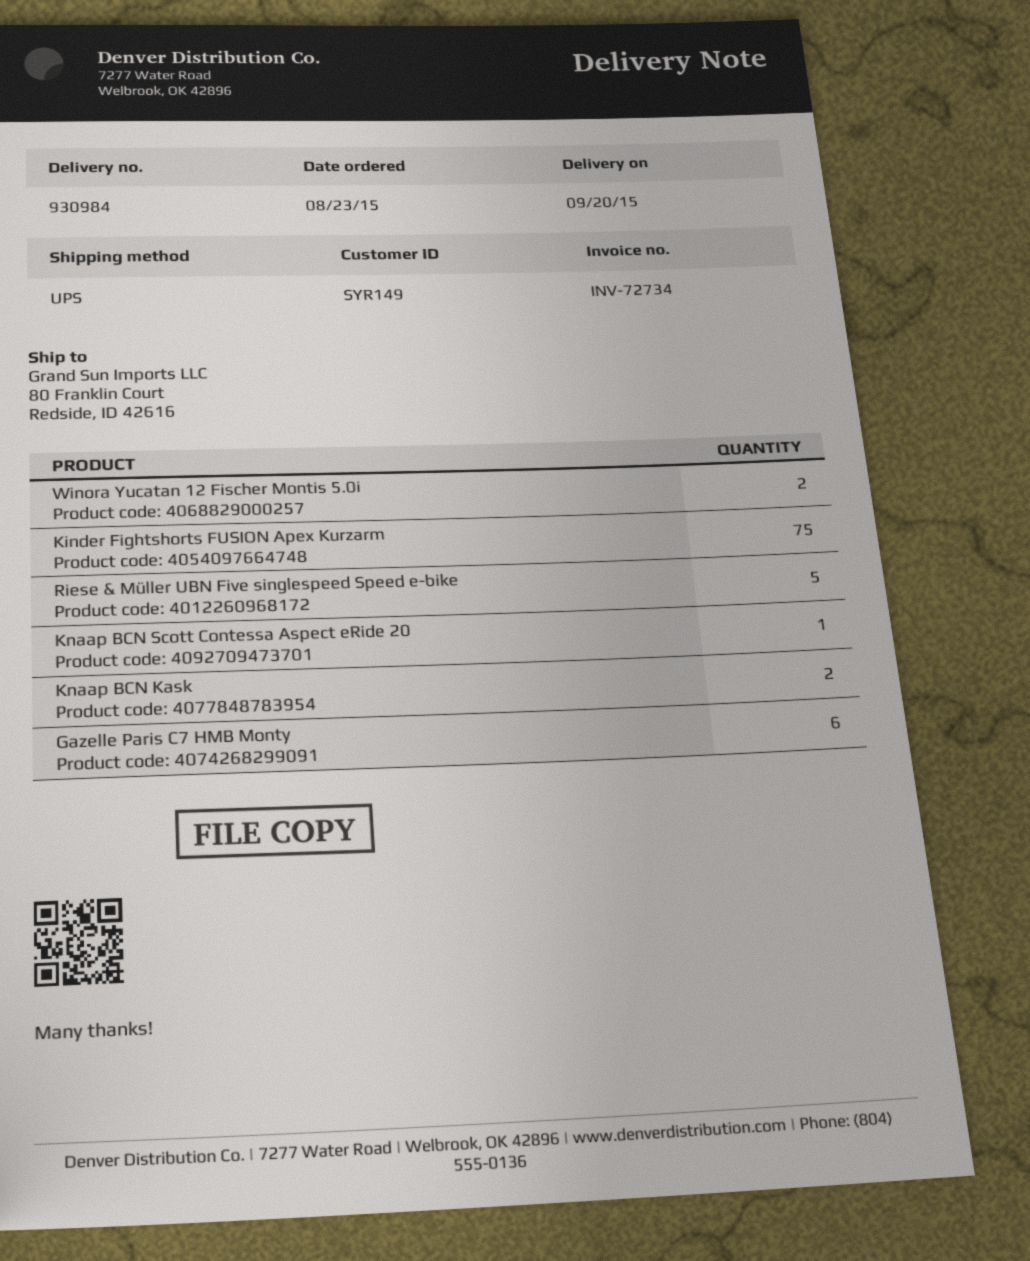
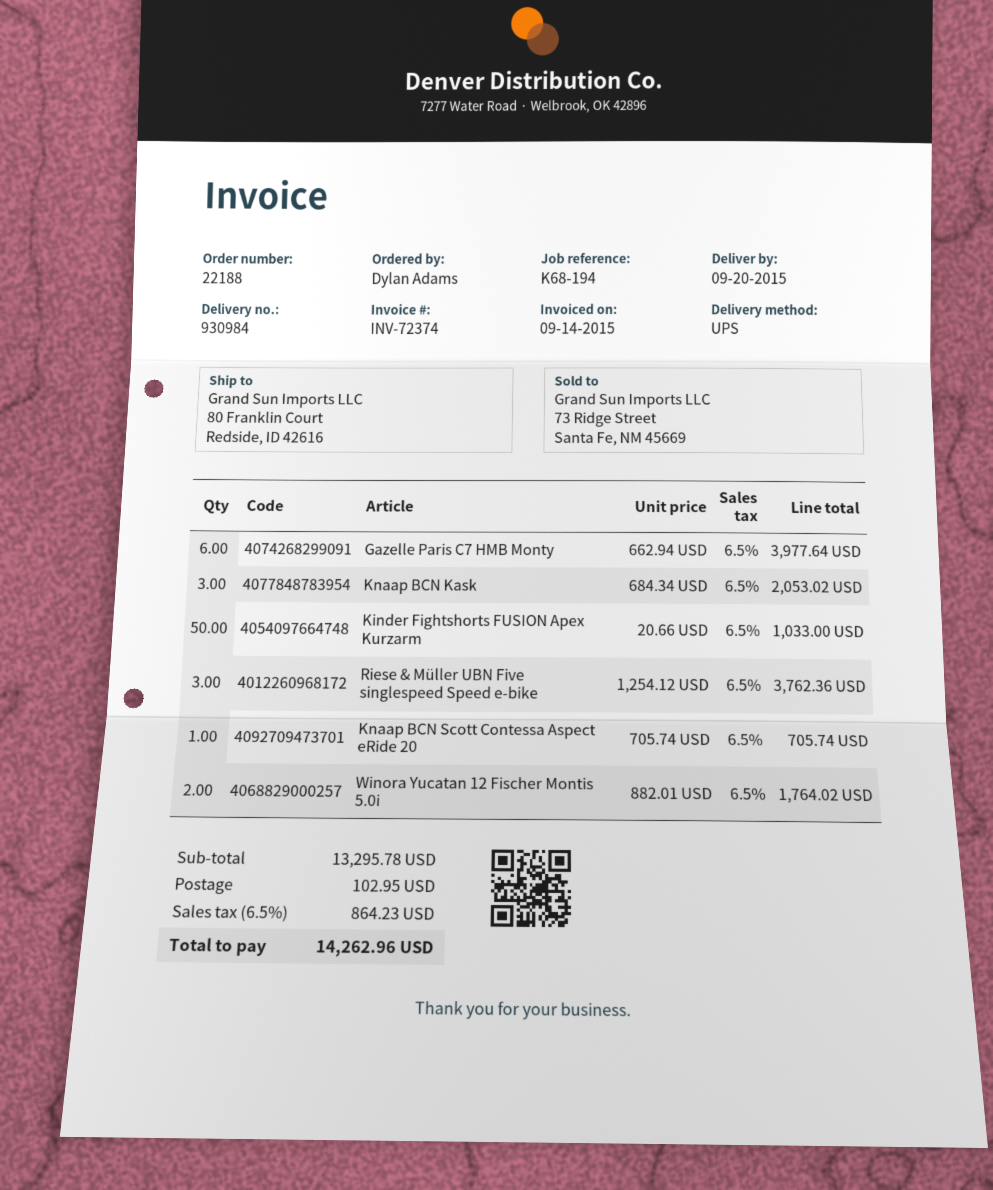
invoice number: INV-72734 -> INV-72374
Kinder Fightshorts FUSION Apex Kurzarm: 75 -> 50
Riese & Müller UBN Five singlespeed Speed e-bike: 5 -> 3
Knaap BCN Kask: 2 -> 3

